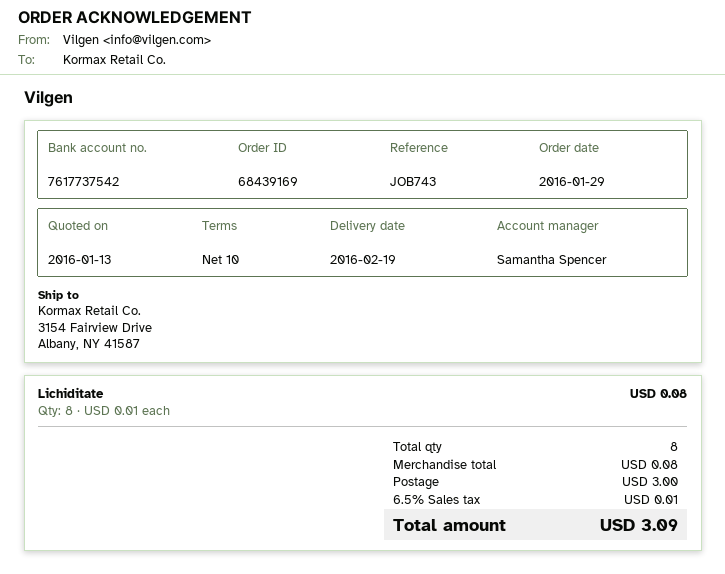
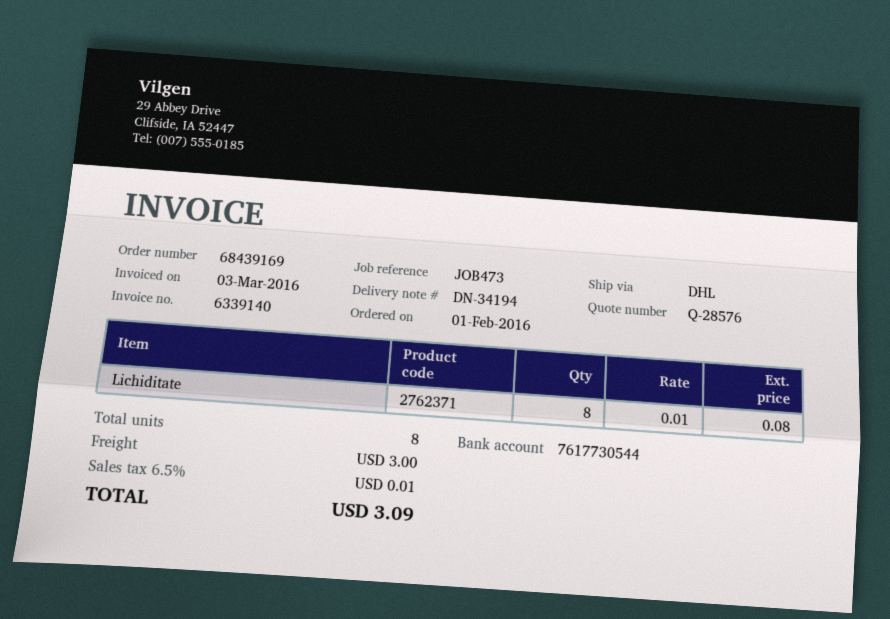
order date: 2016-01-29 -> 2016-02-01
reference: JOB743 -> JOB473
bank account: 7617737542 -> 7617730544

